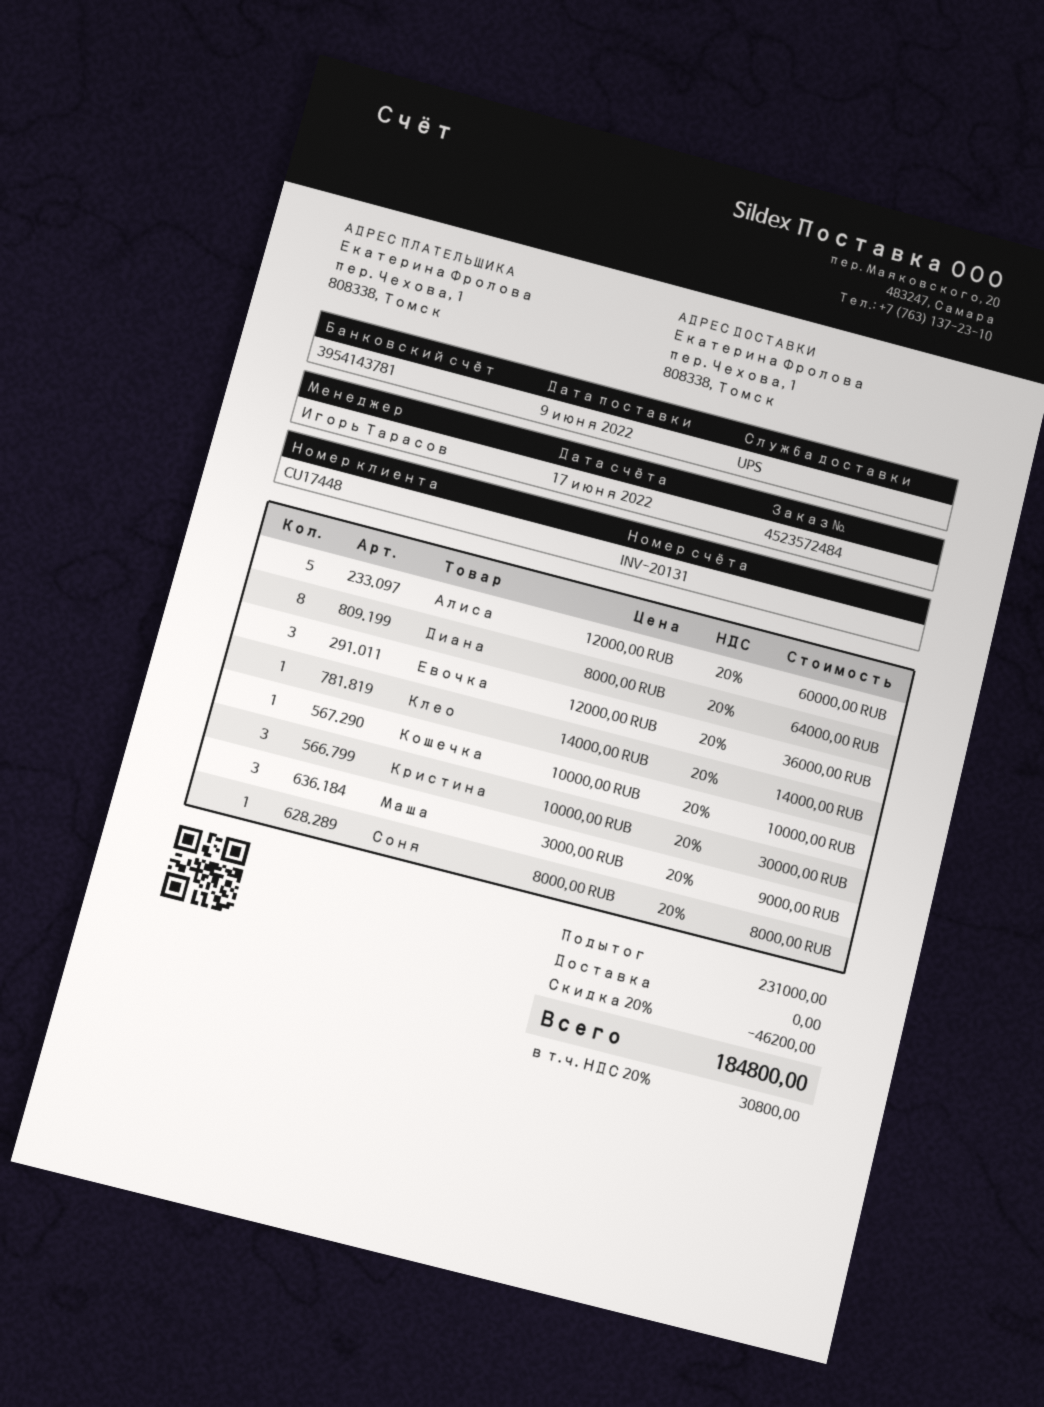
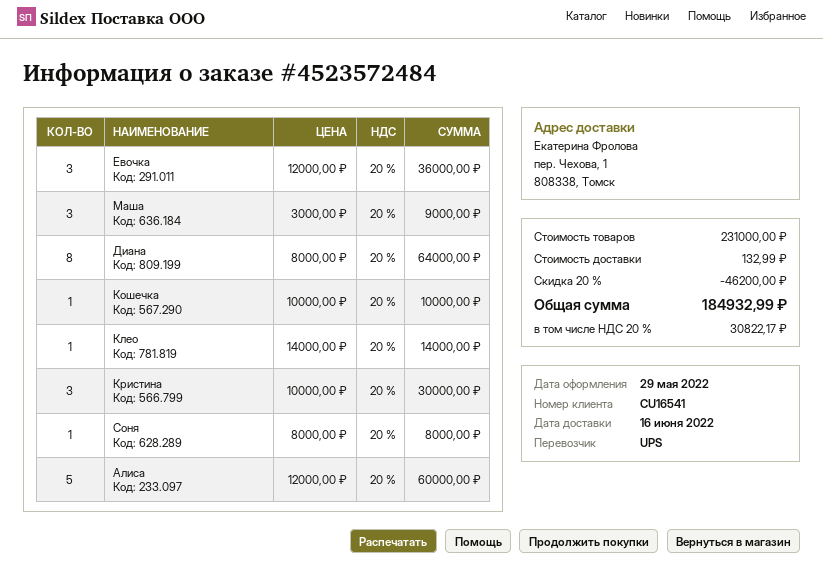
delivery date: 2022-06-09 -> 2022-06-16
customer number: CU17448 -> CU16541
shipping: 0.00 -> 132.99
tax: 20% = 30800.00 -> 20% = 30822.17
total: 184800.00 -> 184932.99

